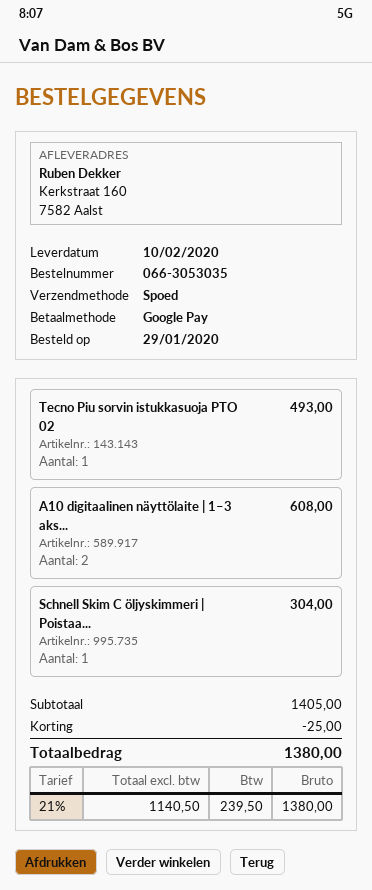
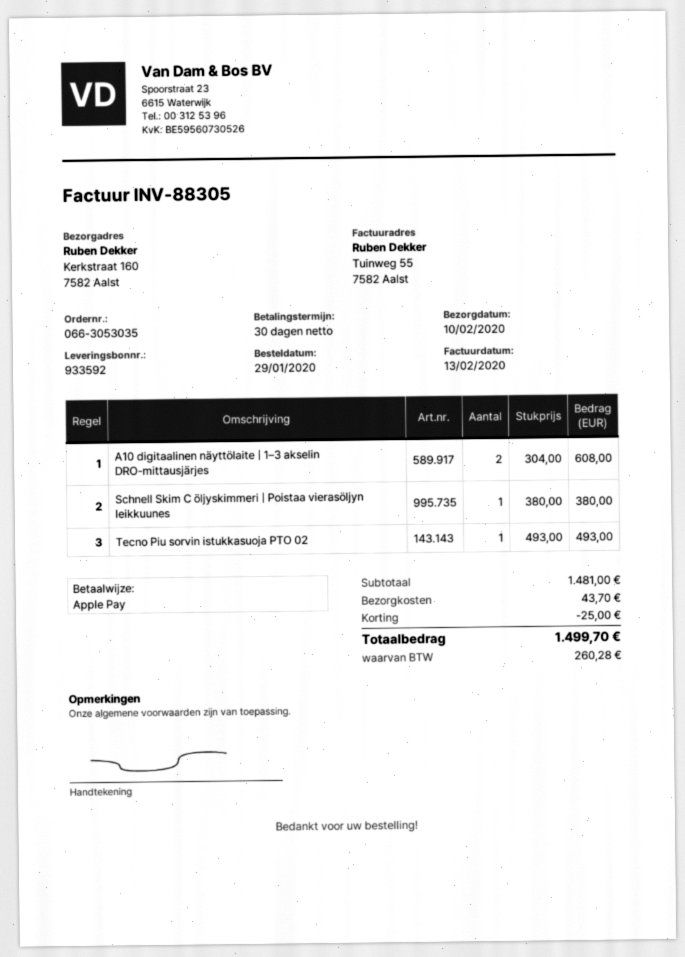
payment method: Google Pay -> Apple Pay
Schnell Skim C öljyskimmeri | Poistaa...: 1 for 304.00 -> 1 for 380.00
subtotal: 1405.00 -> 1481.00
shipping: none -> 43.70
tax: 239.50 -> 260.28
total: 1380.00 -> 1499.70

